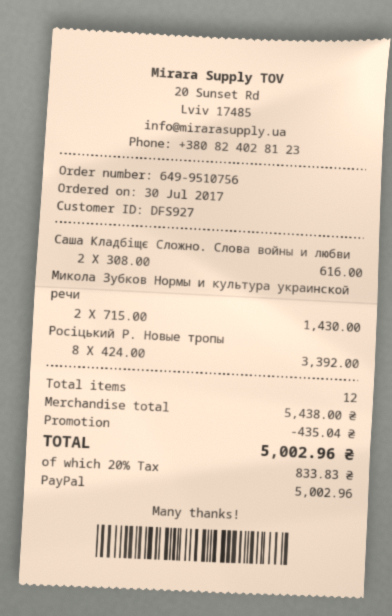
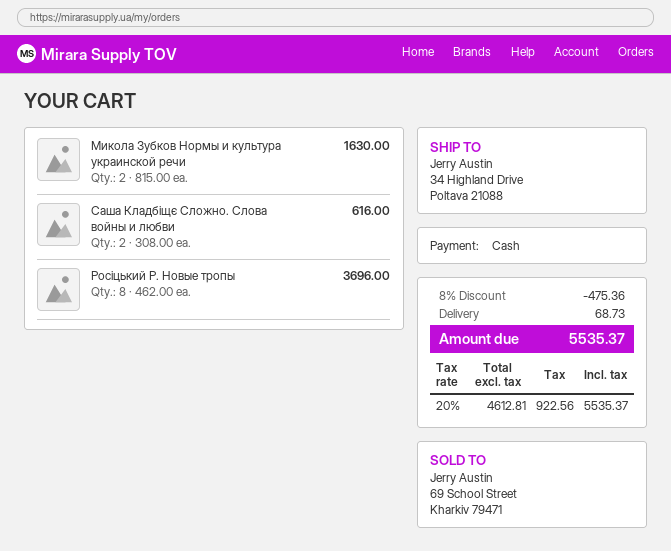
payment method: PayPal -> cash
Микола Зубков Нормы и культура украинской речи: 2 x 715.00 = 1430.00 -> 2 x 815.00 = 1630.00
Росіцький Р. Новые тропы: 8 x 424.00 = 3392.00 -> 8 x 462.00 = 3696.00
discount: 435.04 -> 475.36
shipping: none -> 68.73
tax: 20% = 833.83 -> 20% = 922.56
total: 5002.96 -> 5535.37

